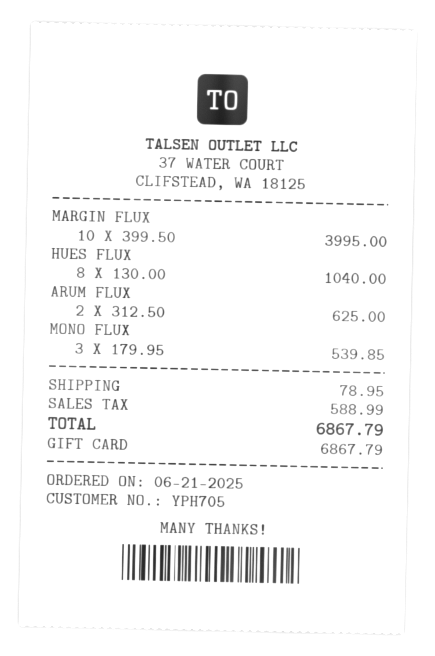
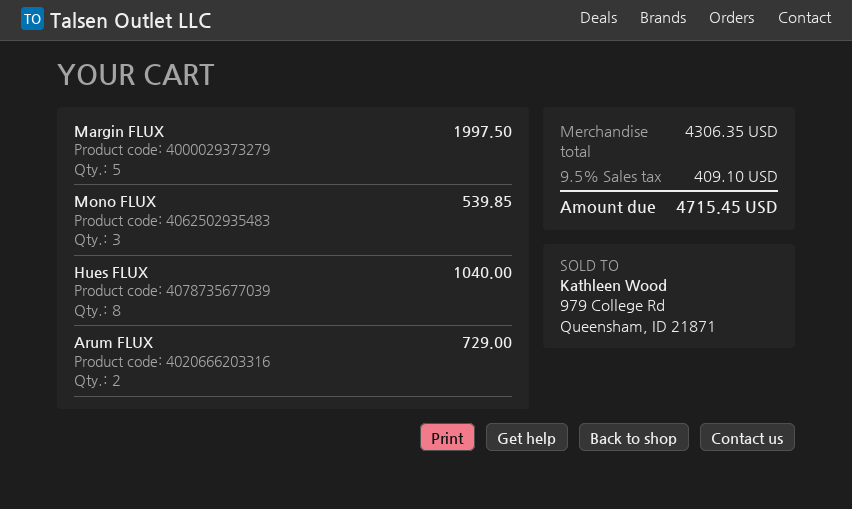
MARGIN FLUX: 10 for 3995.00 -> 5 for 1997.50
ARUM FLUX: 2 for 625.00 -> 2 for 729.00
shipping: 78.95 -> none
tax: 588.99 -> 409.10
total: 6867.79 -> 4715.45

